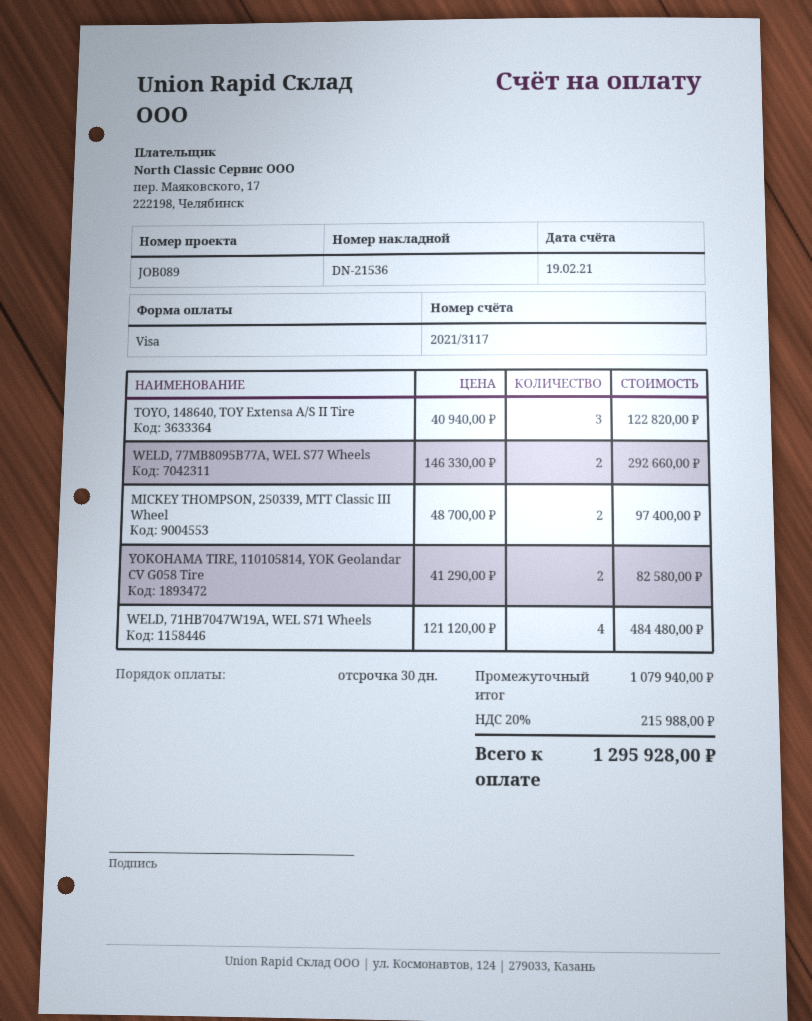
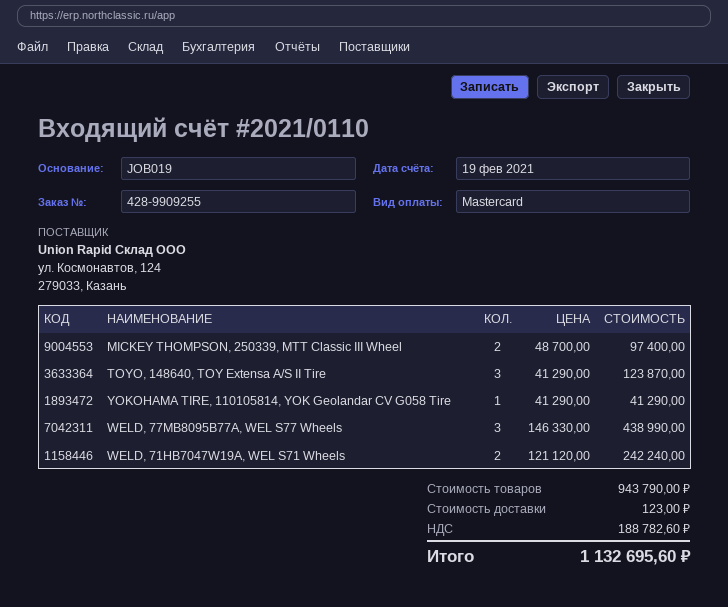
invoice number: 2021/3117 -> 2021/0110
reference: JOB089 -> JOB019
payment method: Visa -> Mastercard
TOYO, 148640, TOY Extensa A/S II Tire: 3 x 40940.00 = 122820.00 -> 3 x 41290.00 = 123870.00
WELD, 77MB8095B77A, WEL S77 Wheels: 2 x 146330.00 = 292660.00 -> 3 x 146330.00 = 438990.00
YOKOHAMA TIRE, 110105814, YOK Geolandar CV G058 Tire: 2 x 41290.00 = 82580.00 -> 1 x 41290.00 = 41290.00
WELD, 71HB7047W19A, WEL S71 Wheels: 4 x 121120.00 = 484480.00 -> 2 x 121120.00 = 242240.00
subtotal: 1079940.00 -> 943790.00
shipping: none -> 123.00
tax: 215988.00 -> 188782.60
total: 1295928.00 -> 1132695.60

